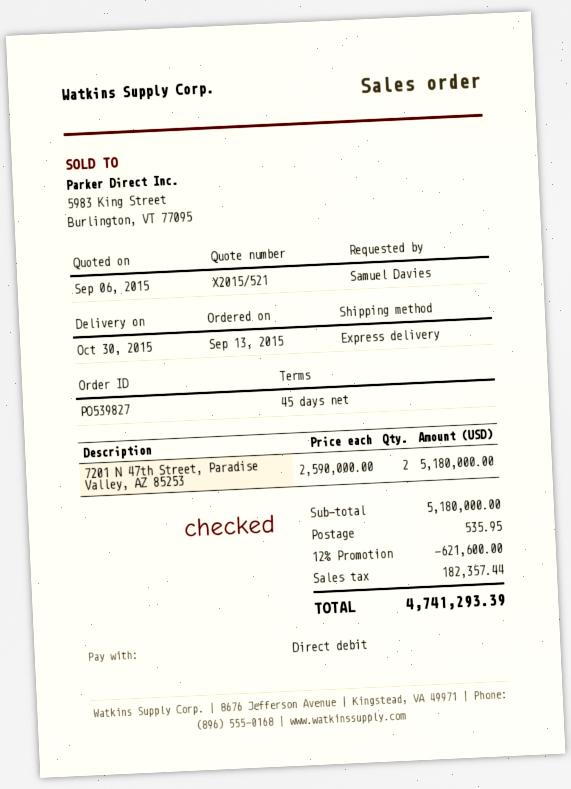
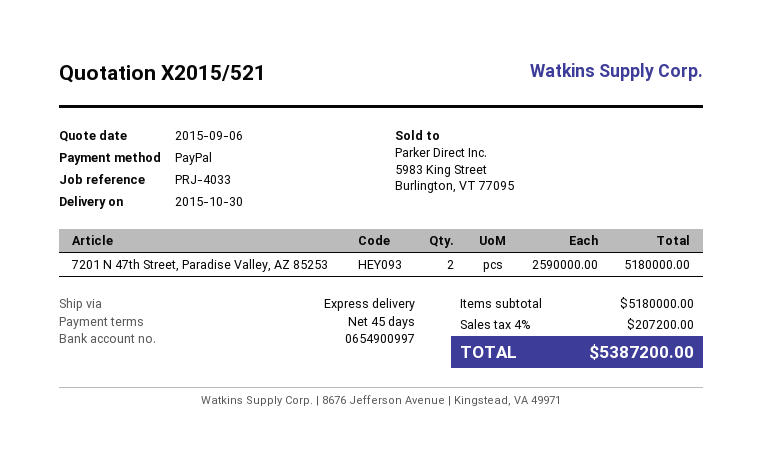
payment method: direct debit -> PayPal
discount: 12% = 621600.00 -> none
shipping: 535.95 -> none
tax: 182357.44 -> 207200.00
total: 4741293.39 -> 5387200.00

